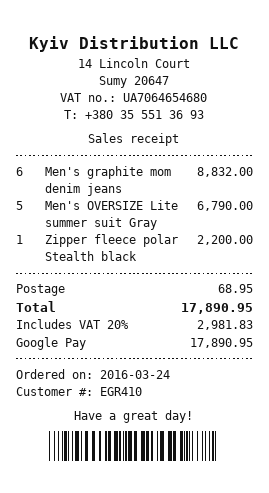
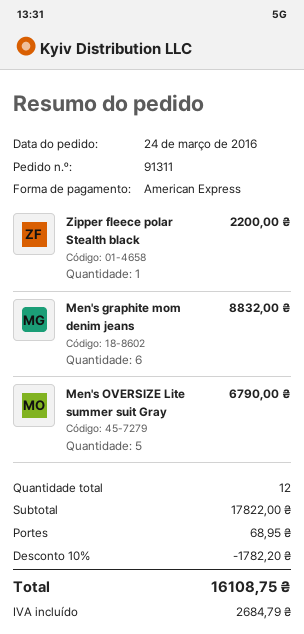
payment method: Google Pay -> American Express
discount: none -> 10% = 1782.20
tax: 2981.83 -> 2684.79
total: 17890.95 -> 16108.75

